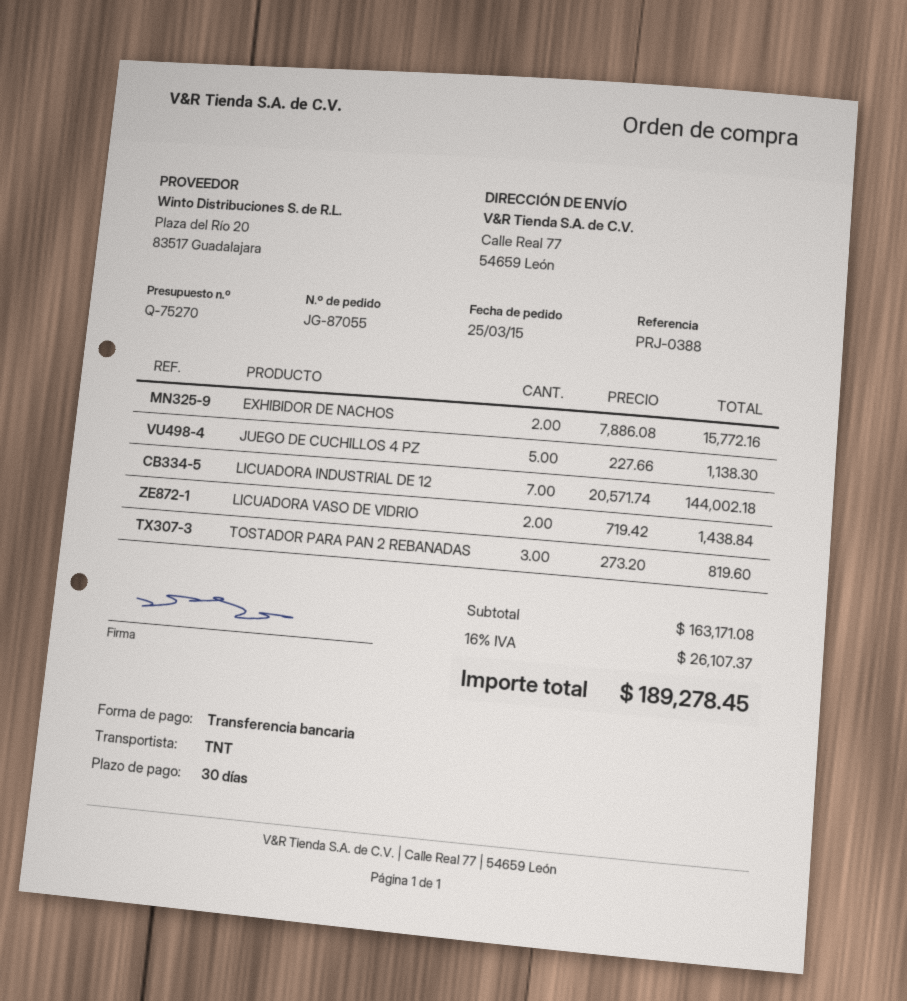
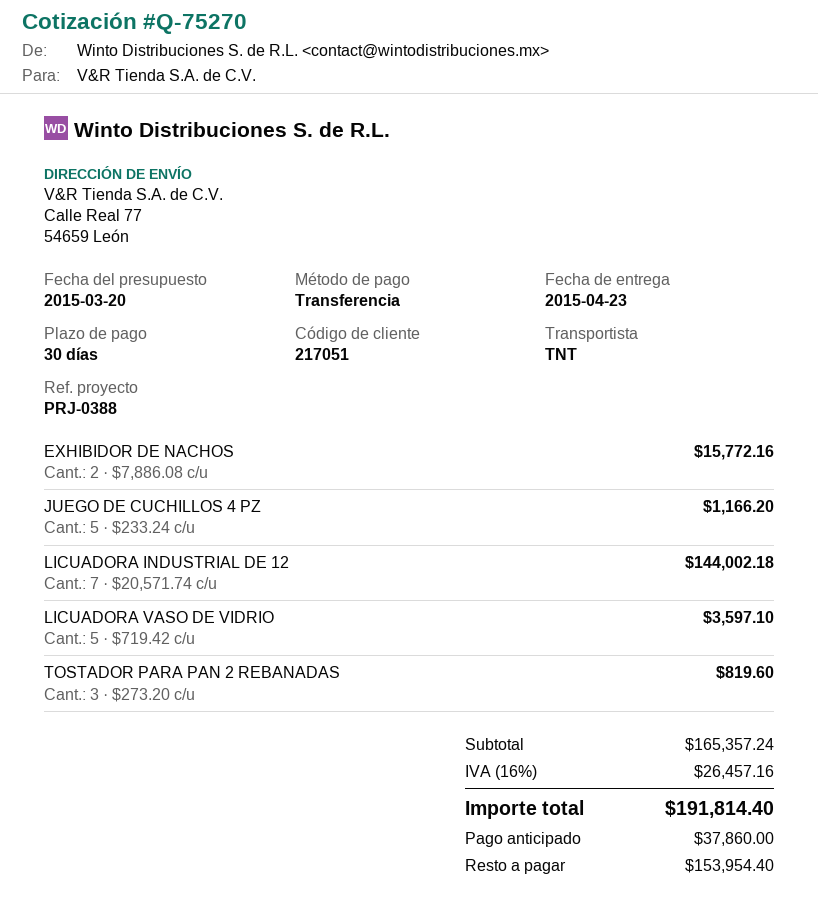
JUEGO DE CUCHILLOS 4 PZ: 5 x 227.66 = 1138.30 -> 5 x 233.24 = 1166.20
LICUADORA VASO DE VIDRIO: 2 x 719.42 = 1438.84 -> 5 x 719.42 = 3597.10
subtotal: 163171.08 -> 165357.24
tax: 16% = 26107.37 -> 16% = 26457.16
total: 189278.45 -> 191814.40

